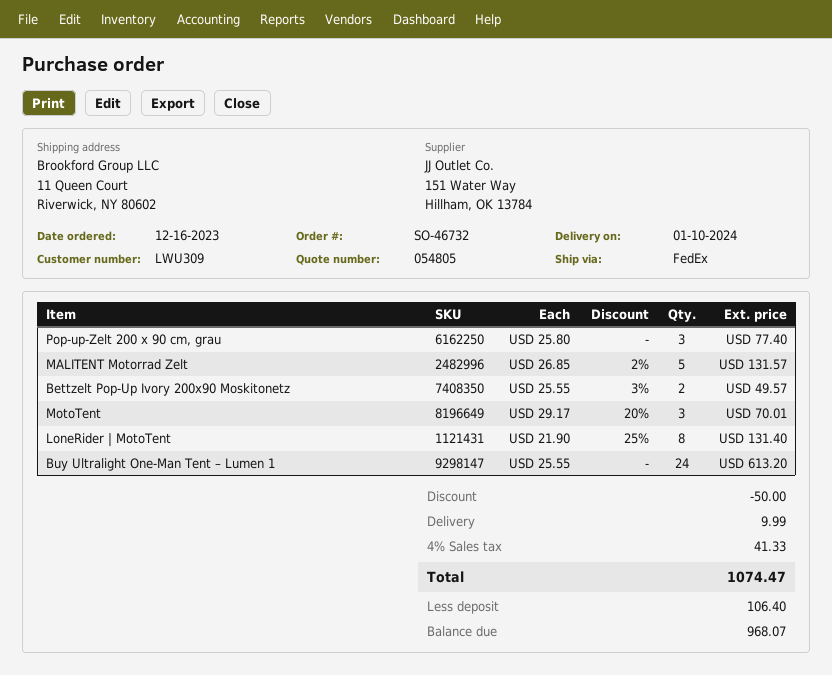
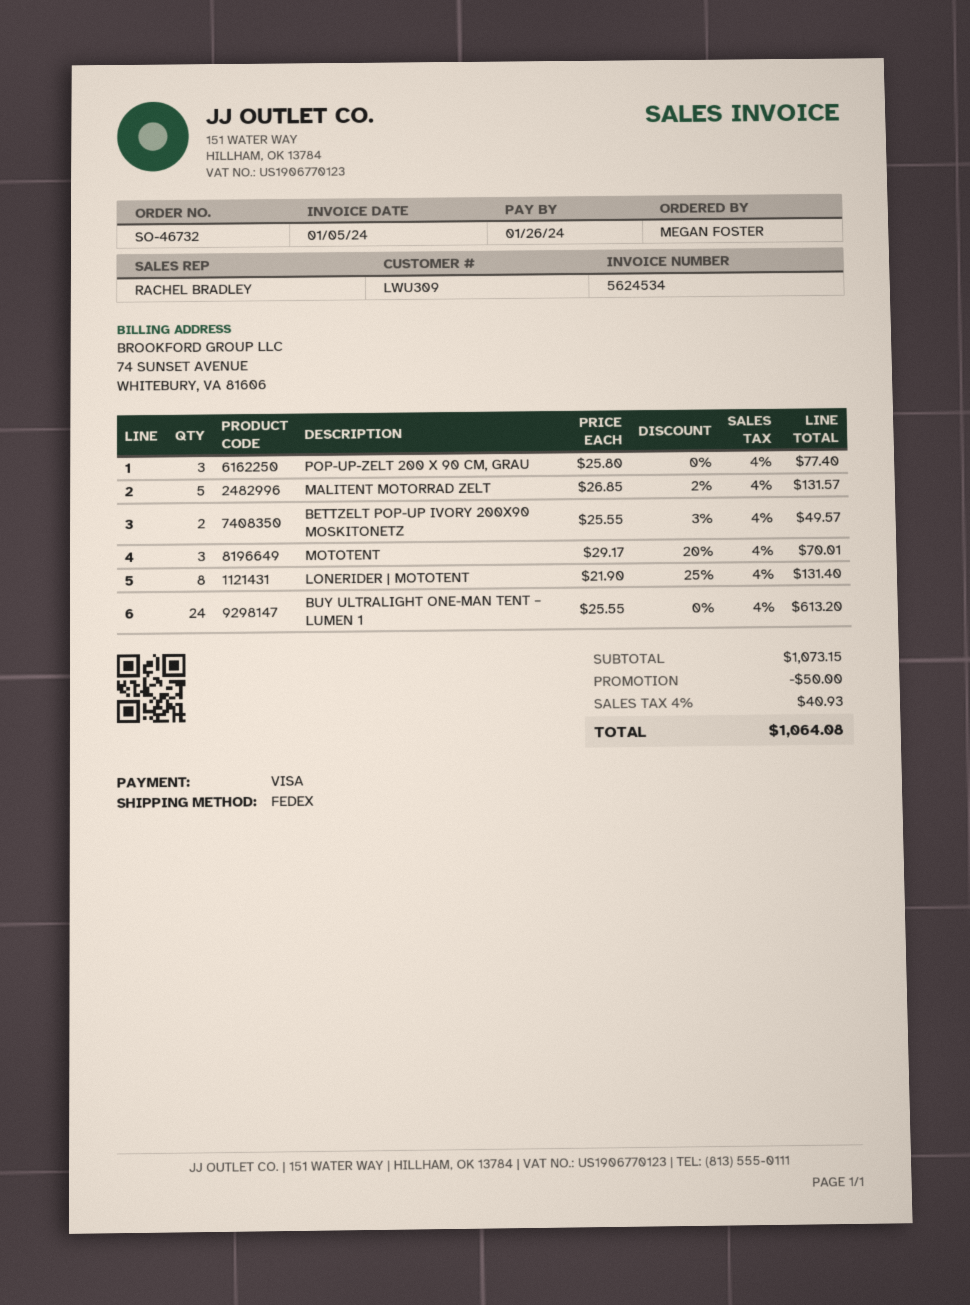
shipping: 9.99 -> none
tax: 4% = 41.33 -> 4% = 40.93
total: 1074.47 -> 1064.08

